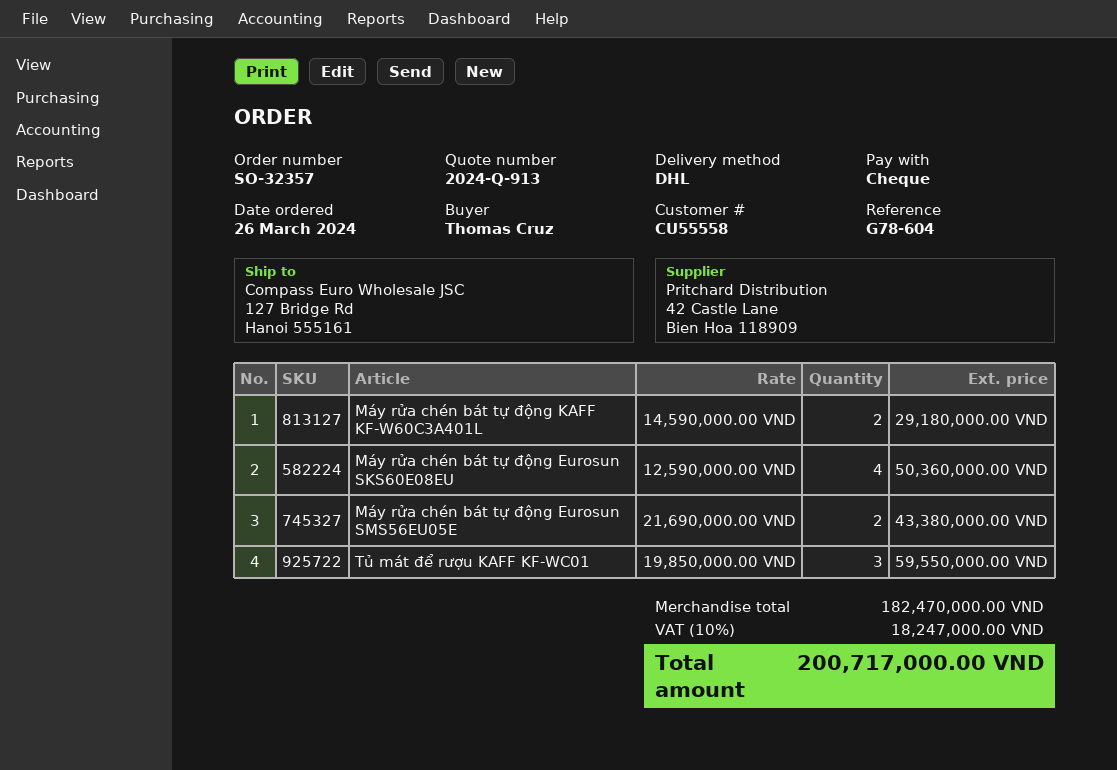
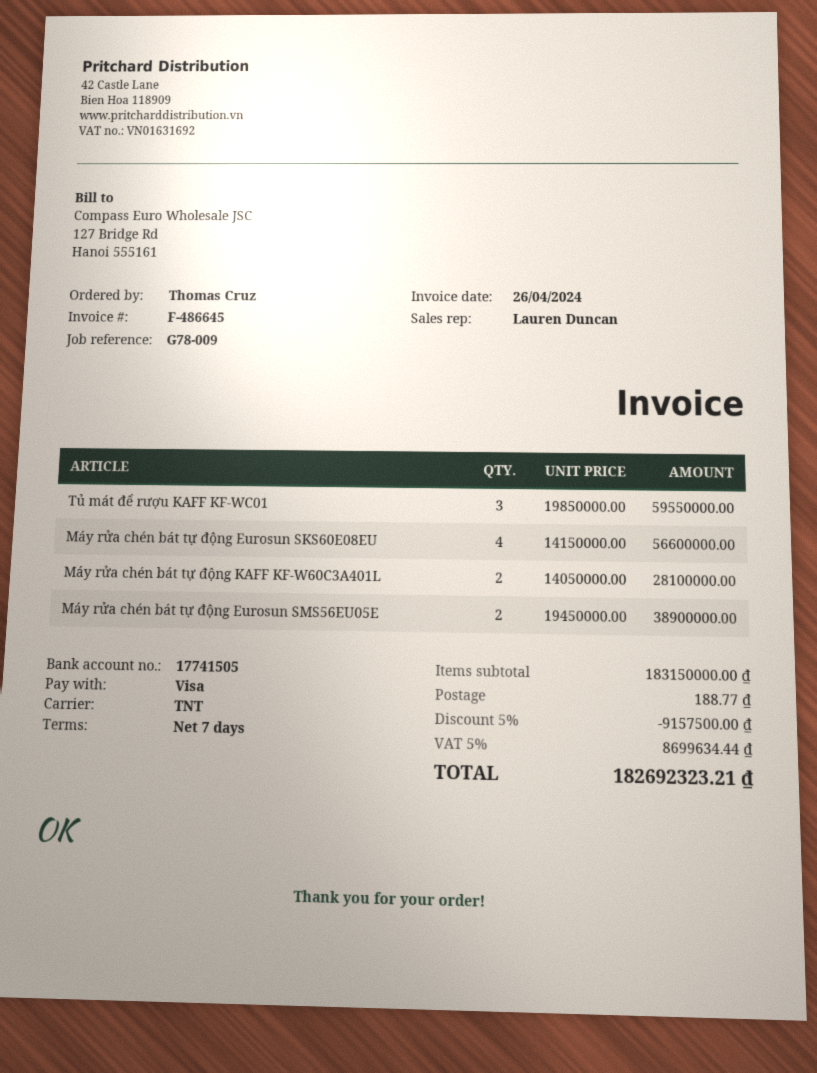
reference: G78-604 -> G78-009
payment method: cheque -> Visa
shipping method: DHL -> TNT
Máy rửa chén bát tự động KAFF KF-W60C3A401L: 2 x 14590000.00 = 29180000.00 -> 2 x 14050000.00 = 28100000.00
Máy rửa chén bát tự động Eurosun SKS60E08EU: 4 x 12590000.00 = 50360000.00 -> 4 x 14150000.00 = 56600000.00
Máy rửa chén bát tự động Eurosun SMS56EU05E: 2 x 21690000.00 = 43380000.00 -> 2 x 19450000.00 = 38900000.00
subtotal: 182470000.00 -> 183150000.00
discount: none -> 5% = 9157500.00
shipping: none -> 188.77
tax: 10% = 18247000.00 -> 5% = 8699634.44
total: 200717000.00 -> 182692323.21

